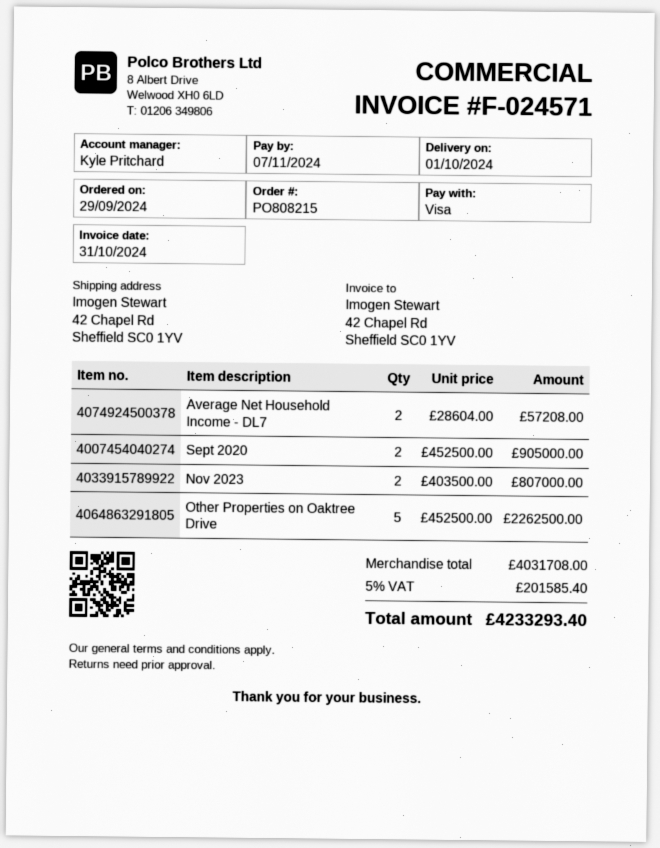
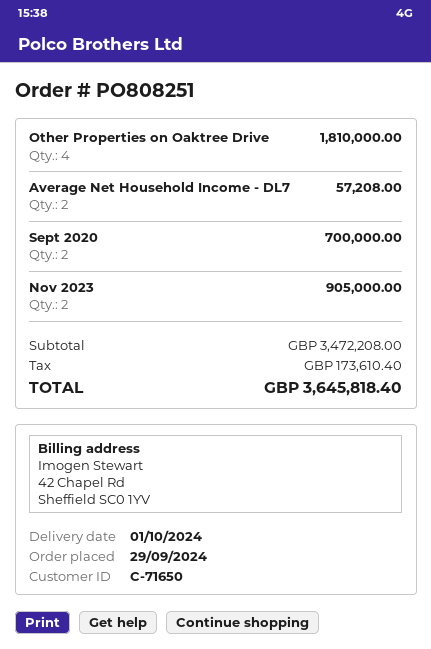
order number: PO808215 -> PO808251
Sept 2020: 2 for 905000.00 -> 2 for 700000.00
Nov 2023: 2 for 807000.00 -> 2 for 905000.00
Other Properties on Oaktree Drive: 5 for 2262500.00 -> 4 for 1810000.00
subtotal: 4031708.00 -> 3472208.00
tax: 201585.40 -> 173610.40
total: 4233293.40 -> 3645818.40

